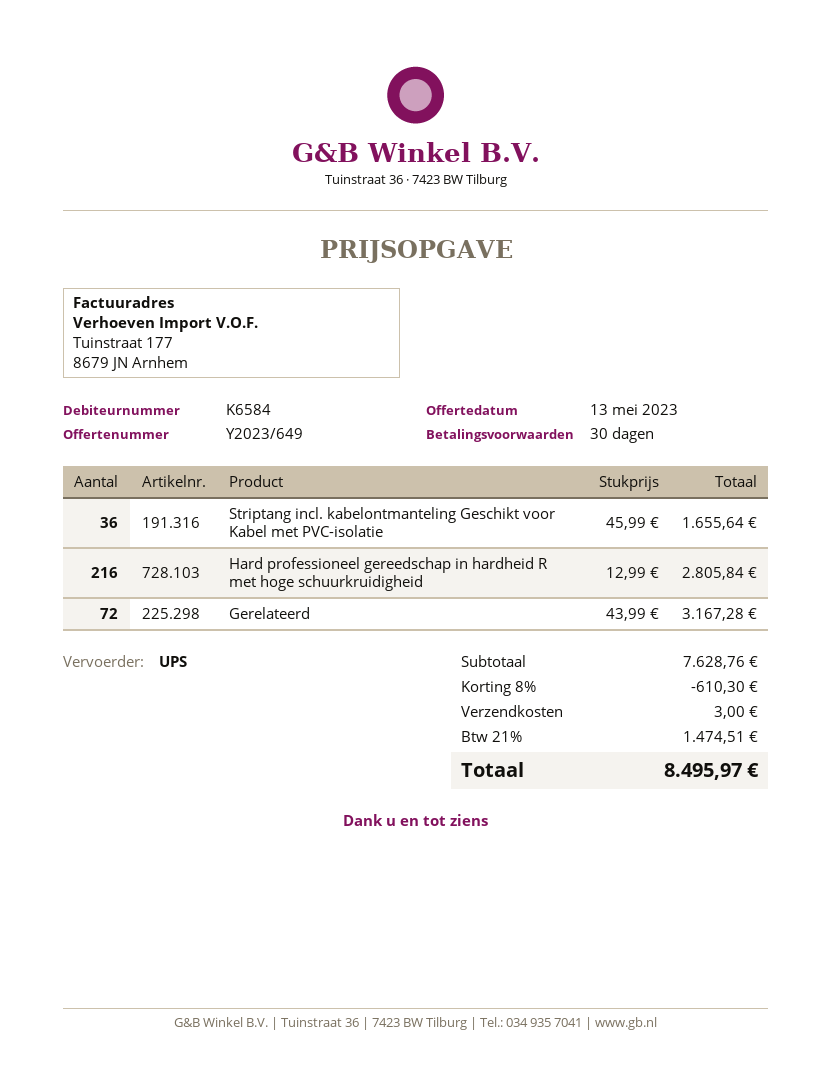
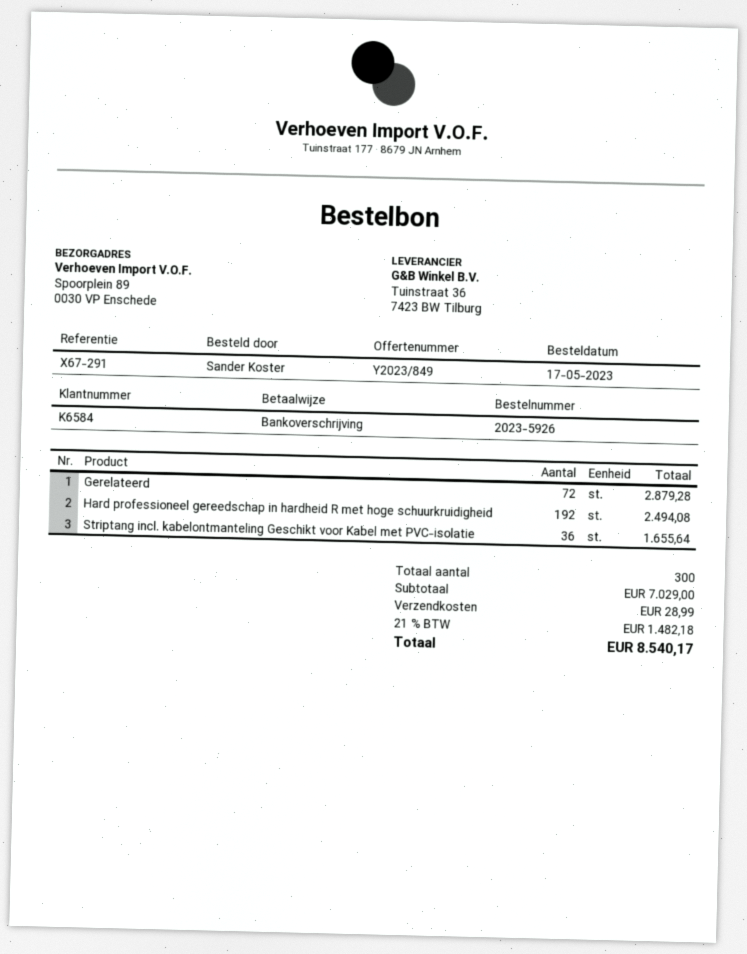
quote number: Y2023/649 -> Y2023/849
Hard professioneel gereedschap in hardheid R met hoge schuurkruidigheid: 216 for 2805.84 -> 192 for 2494.08
Gerelateerd: 72 for 3167.28 -> 72 for 2879.28
subtotal: 7628.76 -> 7029.00
discount: 8% = 610.30 -> none
shipping: 3.00 -> 28.99
tax: 21% = 1474.51 -> 21% = 1482.18
total: 8495.97 -> 8540.17

